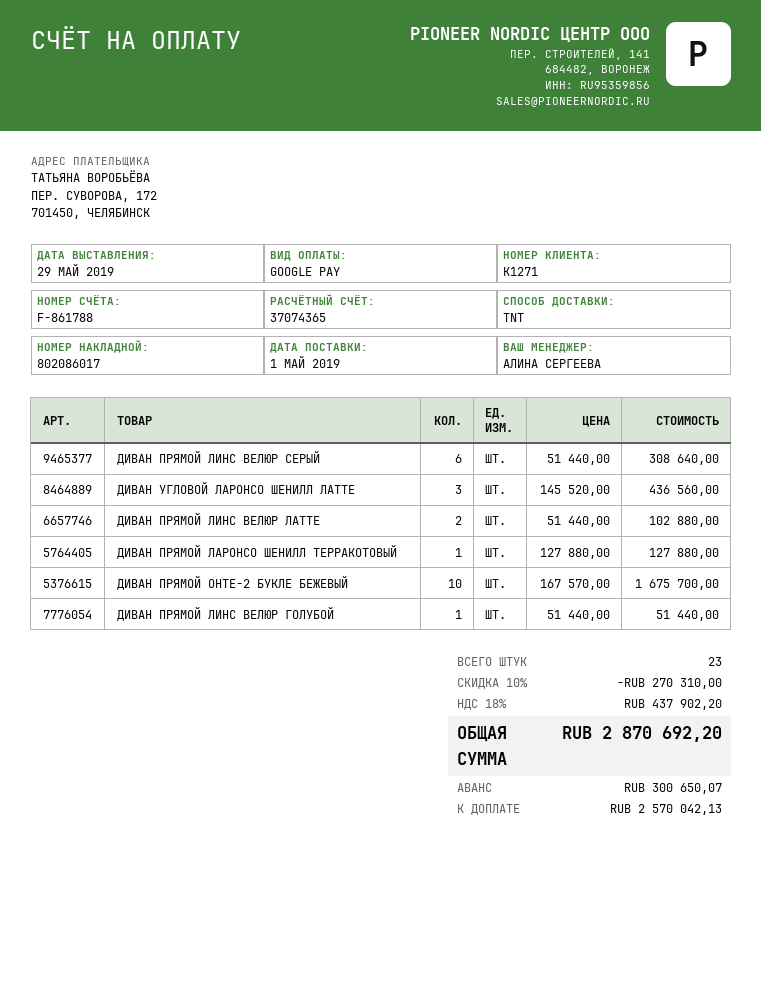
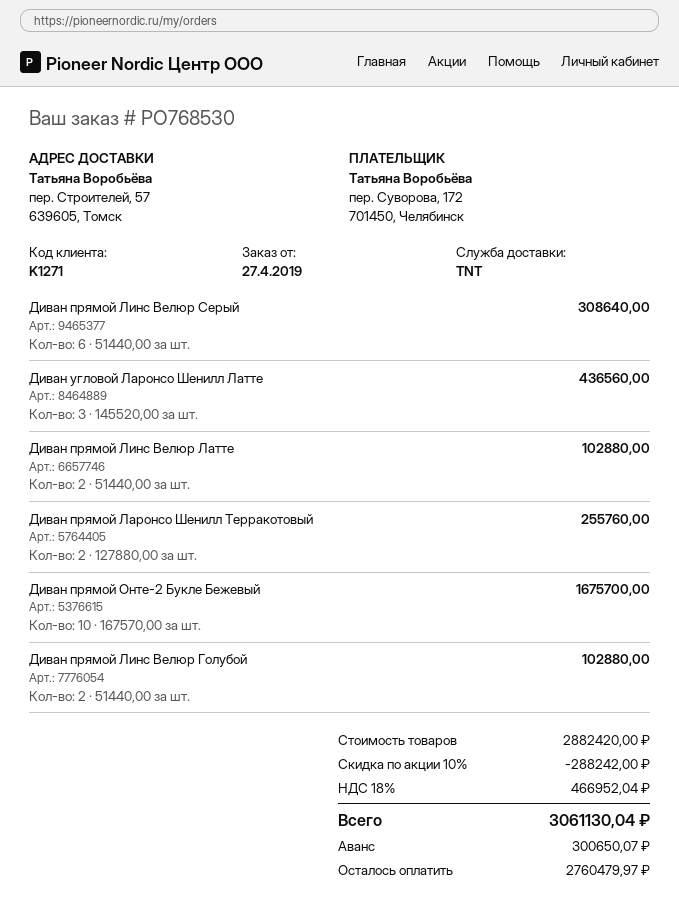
ДИВАН ПРЯМОЙ ЛАРОНСО ШЕНИЛЛ ТЕРРАКОТОВЫЙ: 1 x 127880.00 = 127880.00 -> 2 x 127880.00 = 255760.00
ДИВАН ПРЯМОЙ ЛИНС ВЕЛЮР ГОЛУБОЙ: 1 x 51440.00 = 51440.00 -> 2 x 51440.00 = 102880.00
discount: 10% = 270310.00 -> 10% = 288242.00
tax: 18% = 437902.20 -> 18% = 466952.04
total: 2870692.20 -> 3061130.04
balance: 2570042.13 -> 2760479.97

